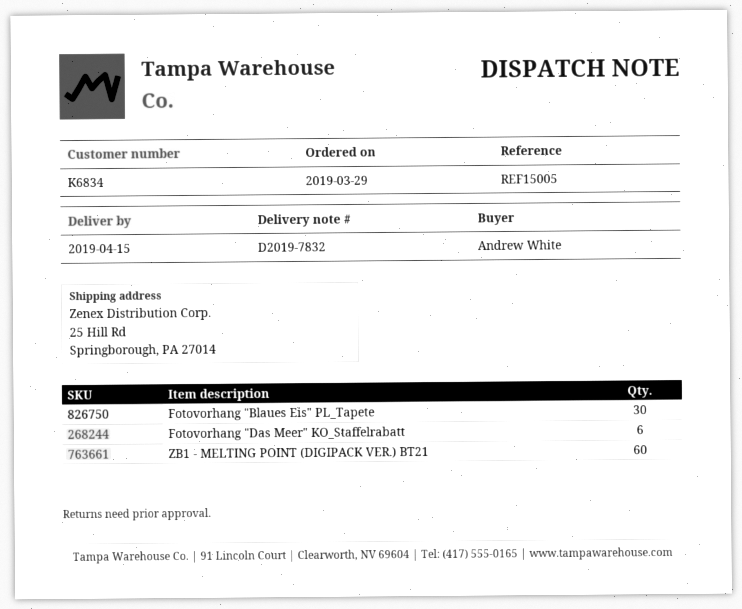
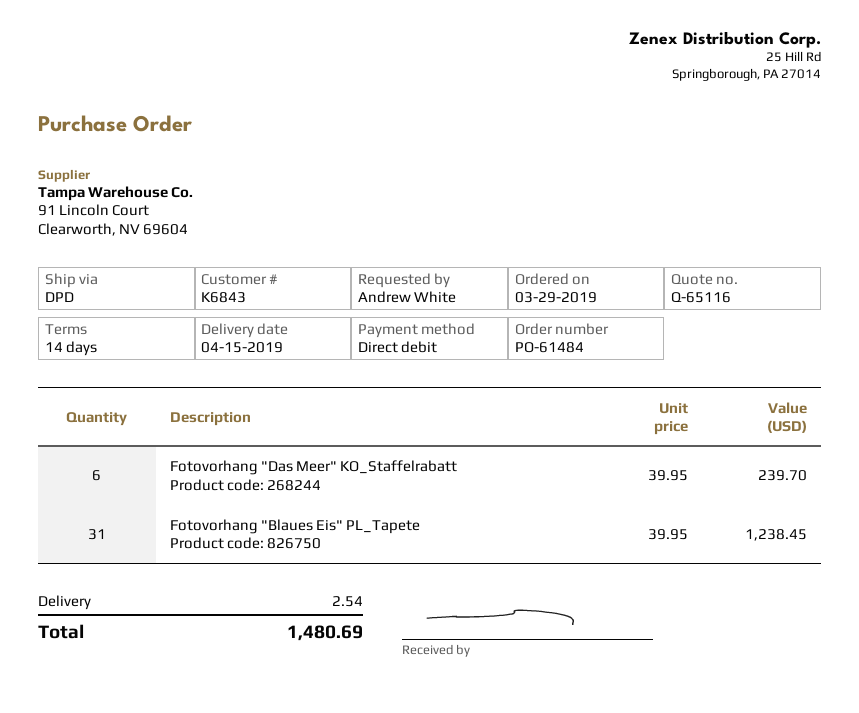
customer number: K6834 -> K6843
Fotovorhang "Blaues Eis" PL_Tapete: 30 -> 31
ZB1 - MELTING POINT (DIGIPACK VER.) BT21: 60 -> none

